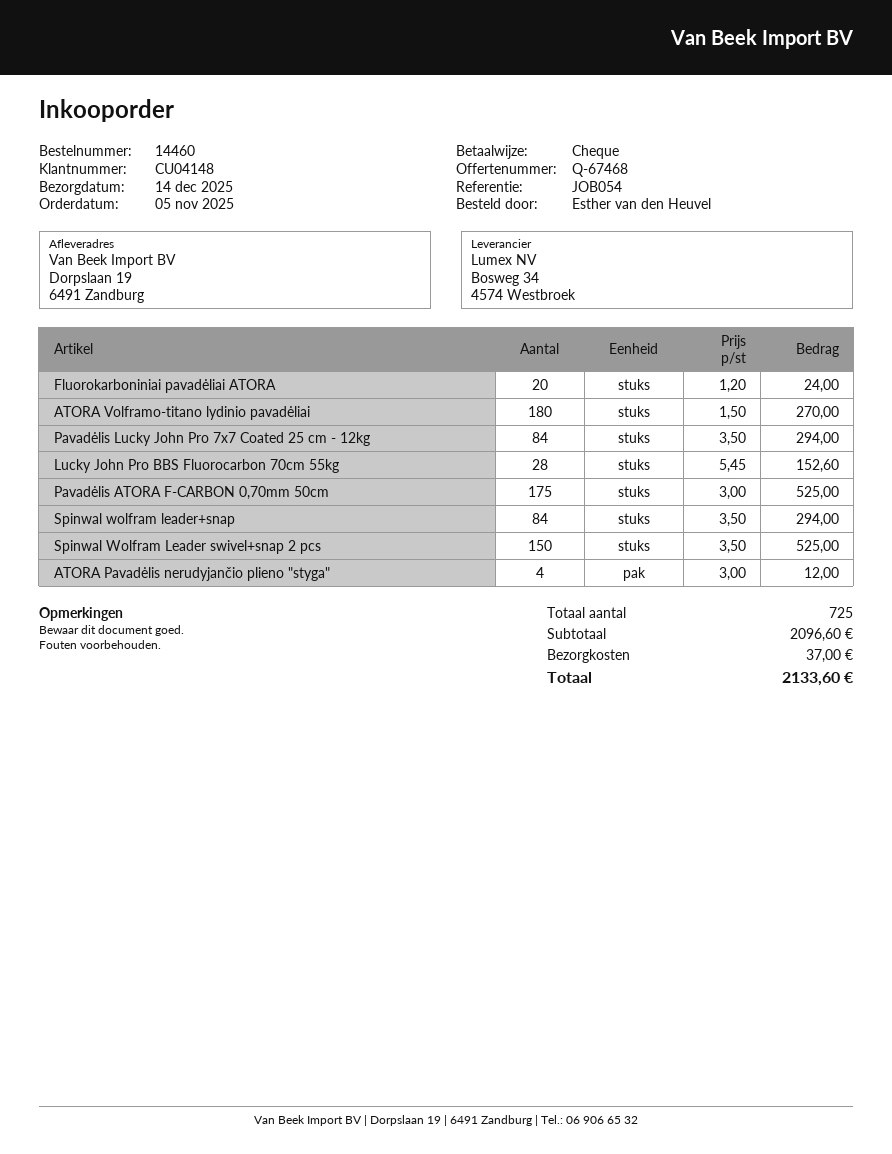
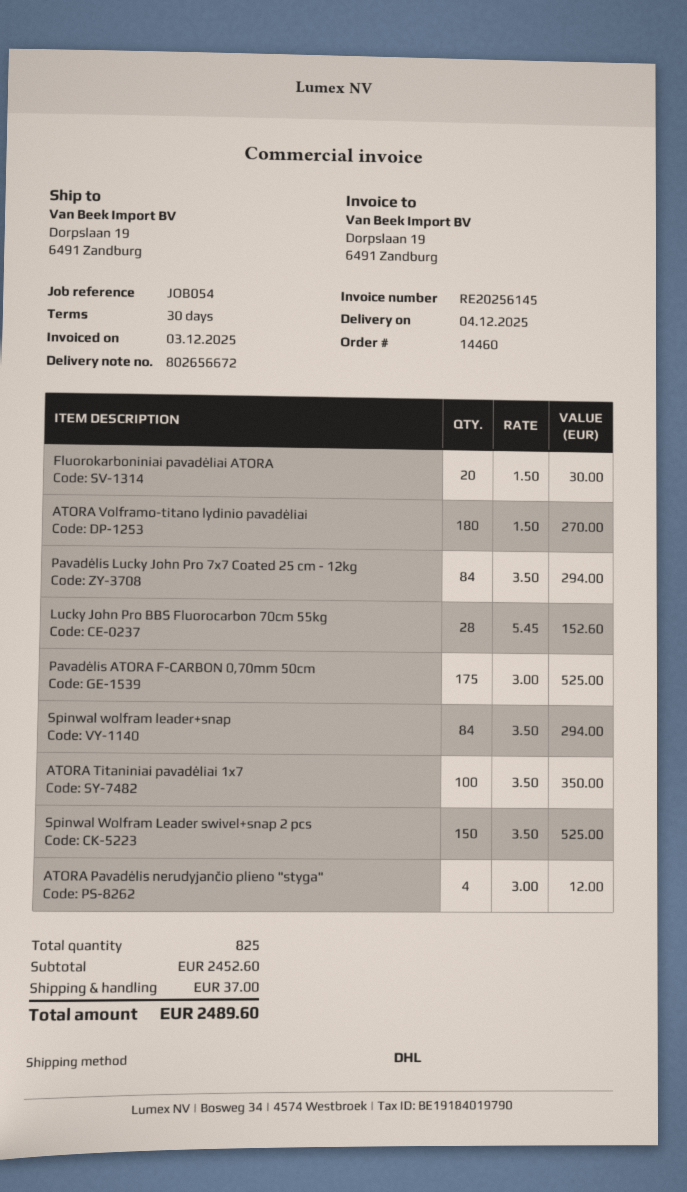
delivery date: 2025-12-14 -> 2025-12-04
Fluorokarboniniai pavadėliai ATORA: 20 x 1.20 = 24.00 -> 20 x 1.50 = 30.00
ATORA Titaniniai pavadėliai 1x7: none -> 100 x 3.50 = 350.00
total quantity: 725 -> 825
subtotal: 2096.60 -> 2452.60
total: 2133.60 -> 2489.60

